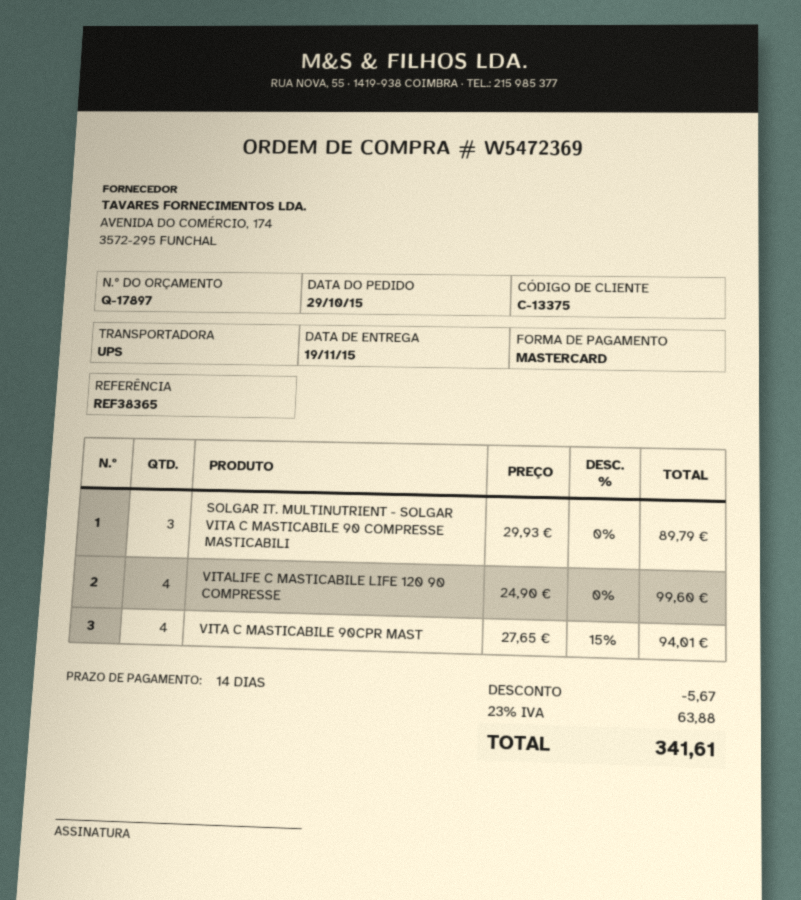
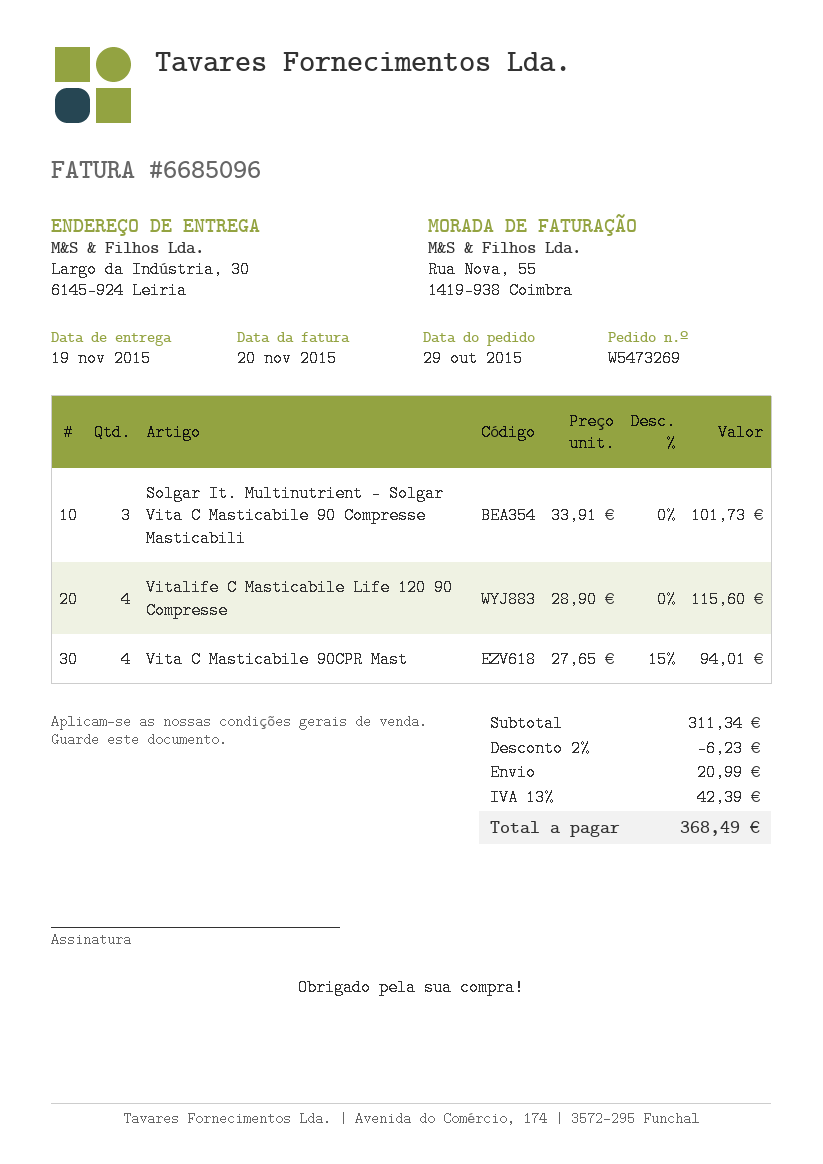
order number: W5472369 -> W5473269
SOLGAR IT. MULTINUTRIENT - SOLGAR VITA C MASTICABILE 90 COMPRESSE MASTICABILI: 3 x 29.93 = 89.79 -> 3 x 33.91 = 101.73
VITALIFE C MASTICABILE LIFE 120 90 COMPRESSE: 4 x 24.90 = 99.60 -> 4 x 28.90 = 115.60
discount: 5.67 -> 6.23
shipping: none -> 20.99
tax: 23% = 63.88 -> 13% = 42.39
total: 341.61 -> 368.49

